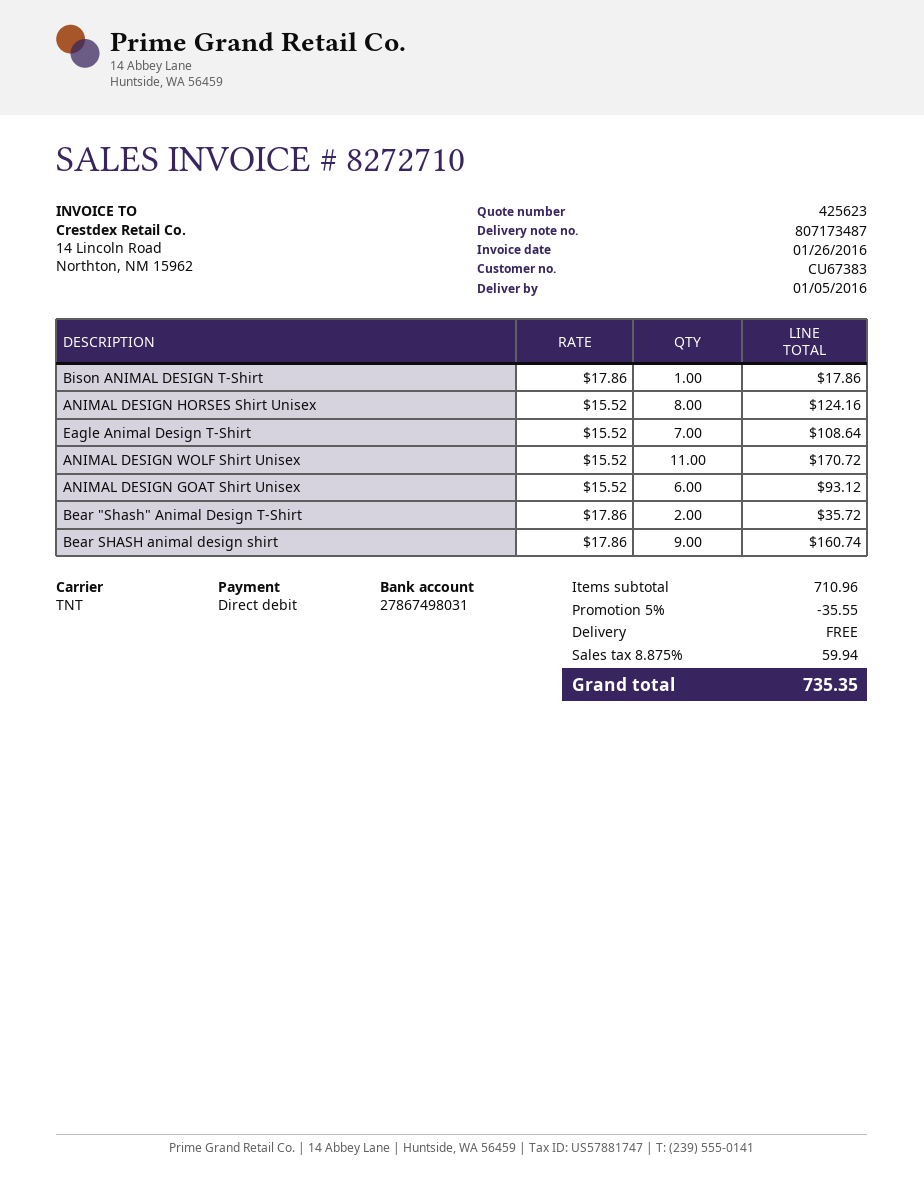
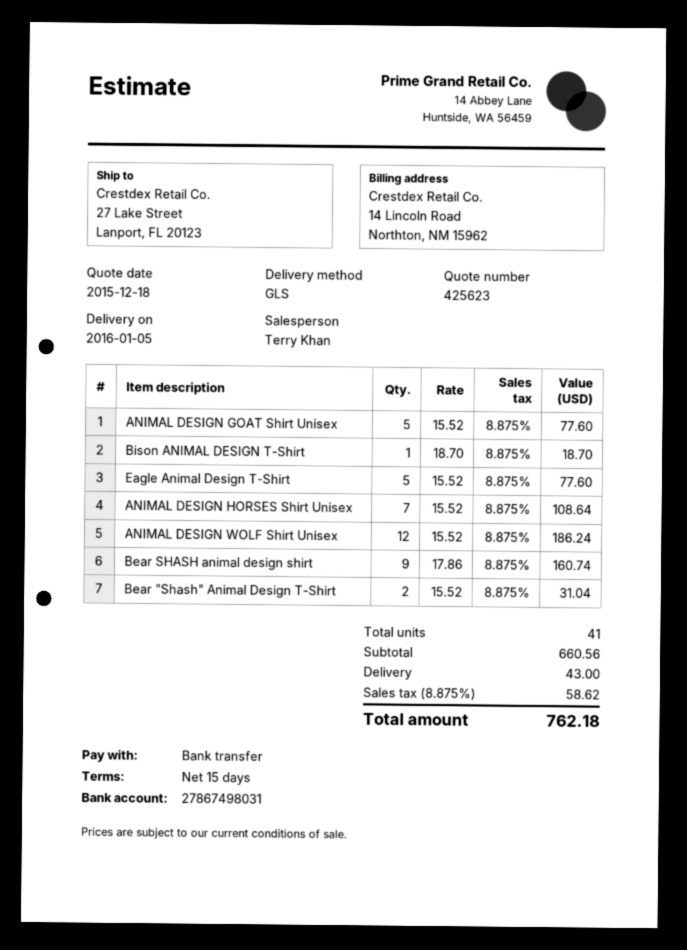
payment method: direct debit -> bank transfer
shipping method: TNT -> GLS
Bison ANIMAL DESIGN T-Shirt: 1 x 17.86 = 17.86 -> 1 x 18.70 = 18.70
ANIMAL DESIGN HORSES Shirt Unisex: 8 x 15.52 = 124.16 -> 7 x 15.52 = 108.64
Eagle Animal Design T-Shirt: 7 x 15.52 = 108.64 -> 5 x 15.52 = 77.60
ANIMAL DESIGN WOLF Shirt Unisex: 11 x 15.52 = 170.72 -> 12 x 15.52 = 186.24
ANIMAL DESIGN GOAT Shirt Unisex: 6 x 15.52 = 93.12 -> 5 x 15.52 = 77.60
Bear "Shash" Animal Design T-Shirt: 2 x 17.86 = 35.72 -> 2 x 15.52 = 31.04
subtotal: 710.96 -> 660.56
discount: 5% = 35.55 -> none
shipping: 0.00 -> 43.00
tax: 8.875% = 59.94 -> 8.875% = 58.62
total: 735.35 -> 762.18

